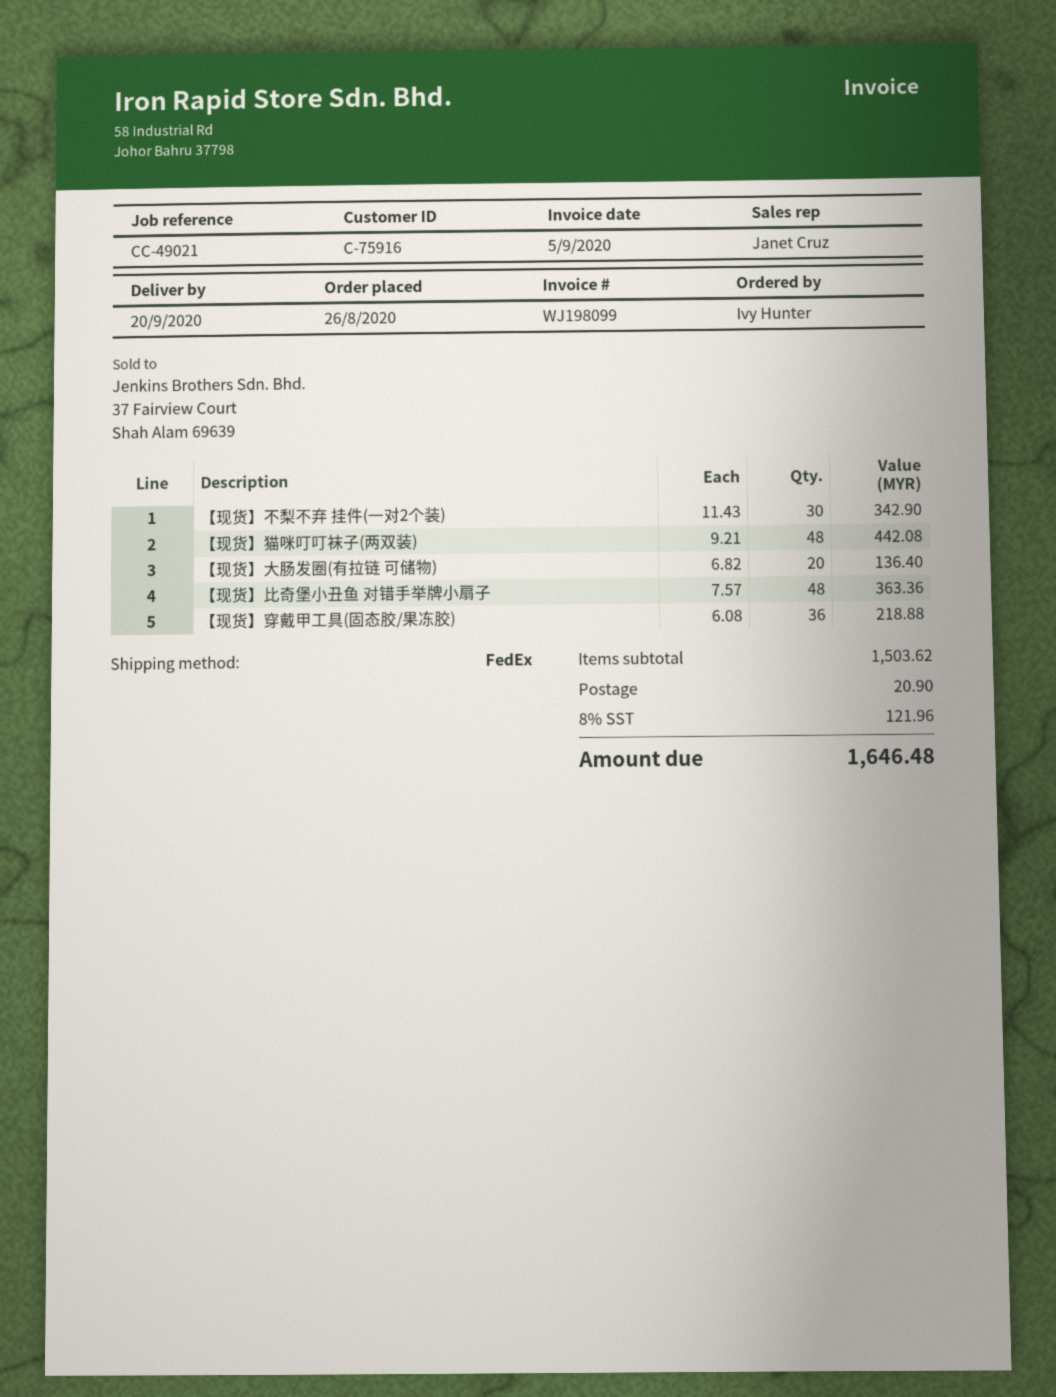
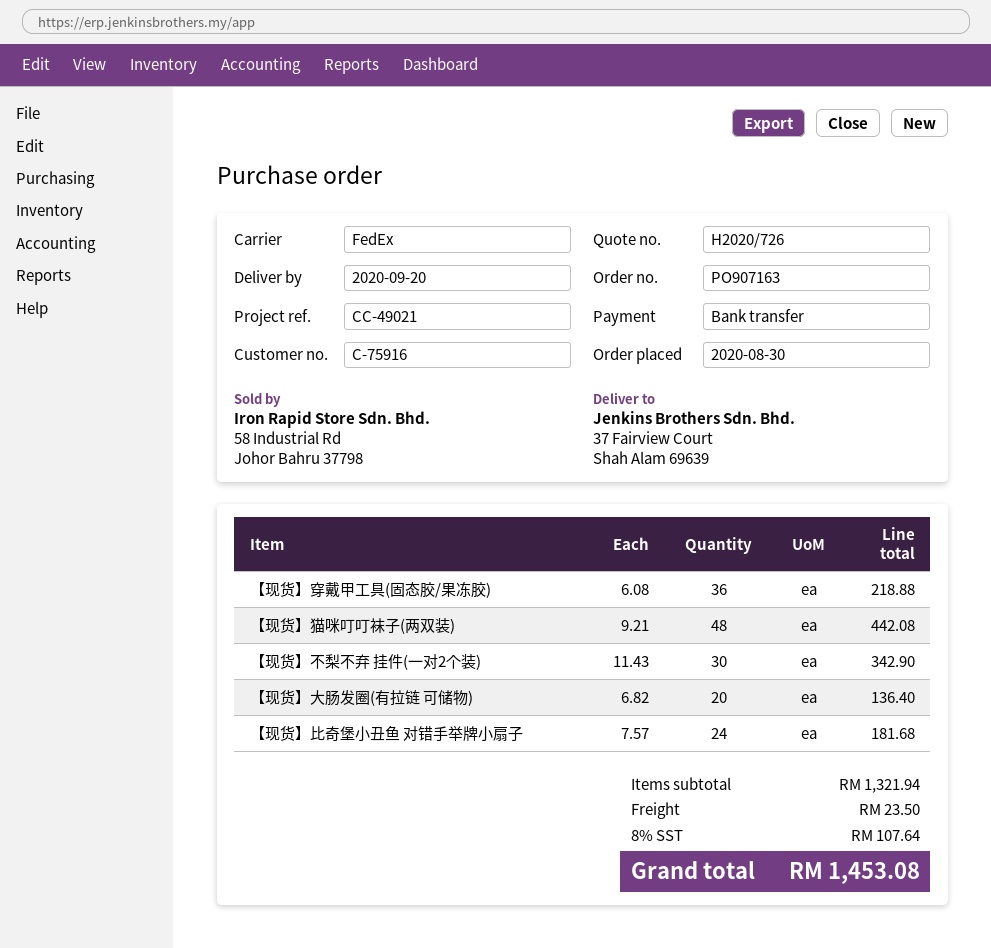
order date: 2020-08-26 -> 2020-08-30
【现货】比奇堡小丑鱼 对错手举牌小扇子: 48 x 7.57 = 363.36 -> 24 x 7.57 = 181.68
subtotal: 1503.62 -> 1321.94
shipping: 20.90 -> 23.50
tax: 8% = 121.96 -> 8% = 107.64
total: 1646.48 -> 1453.08

